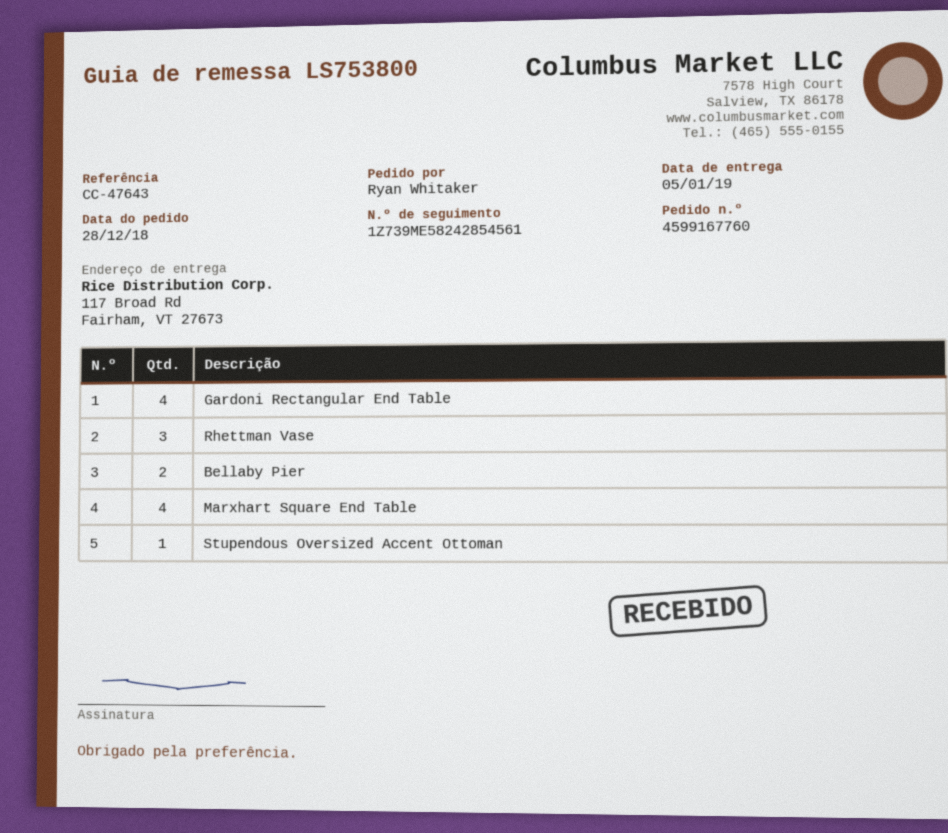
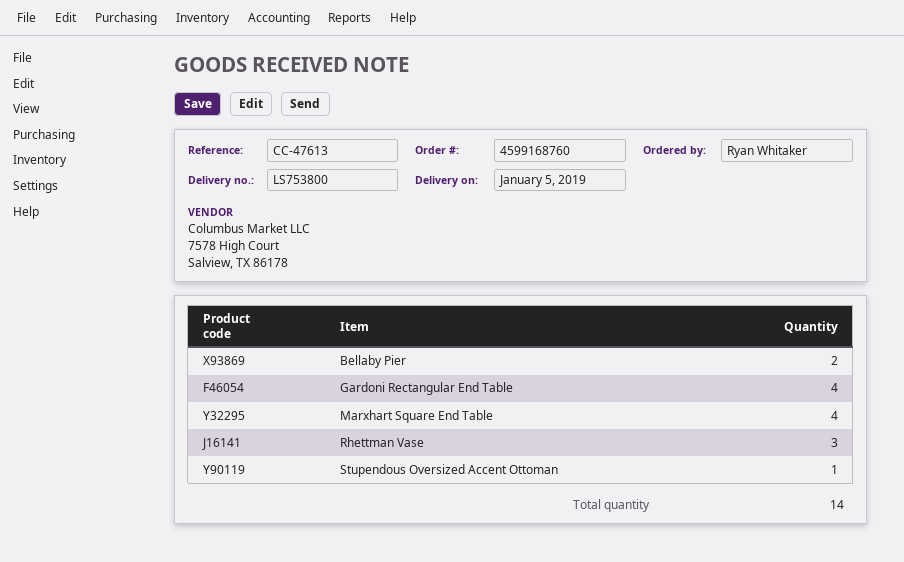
order number: 4599167760 -> 4599168760
reference: CC-47643 -> CC-47613

